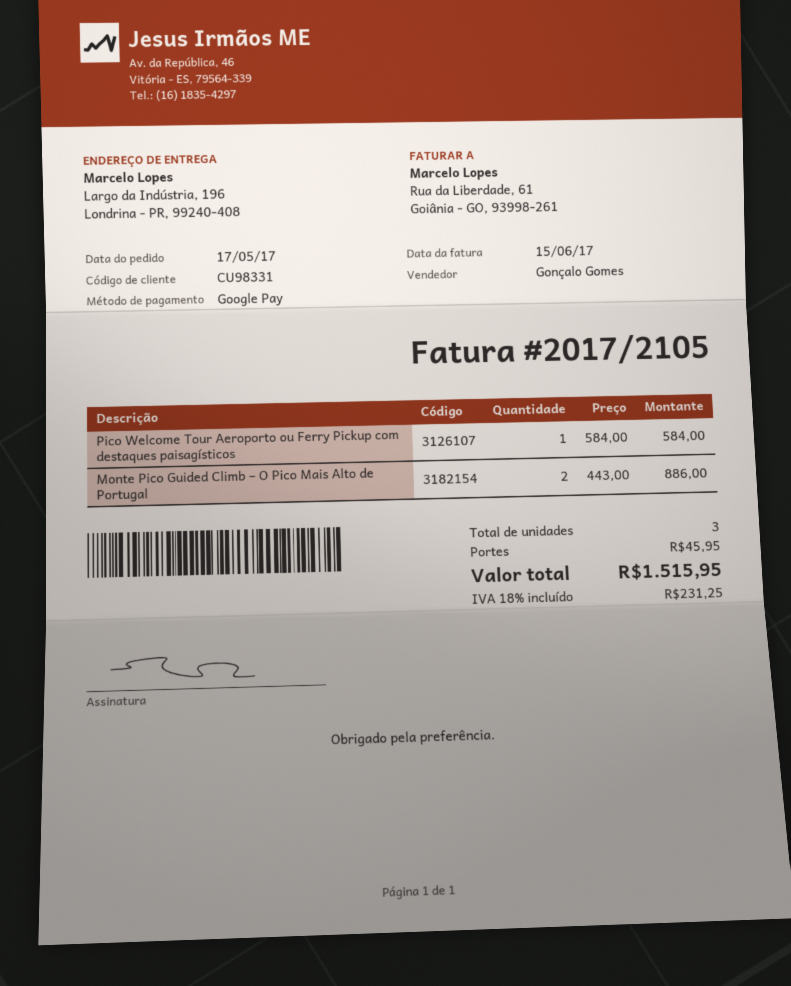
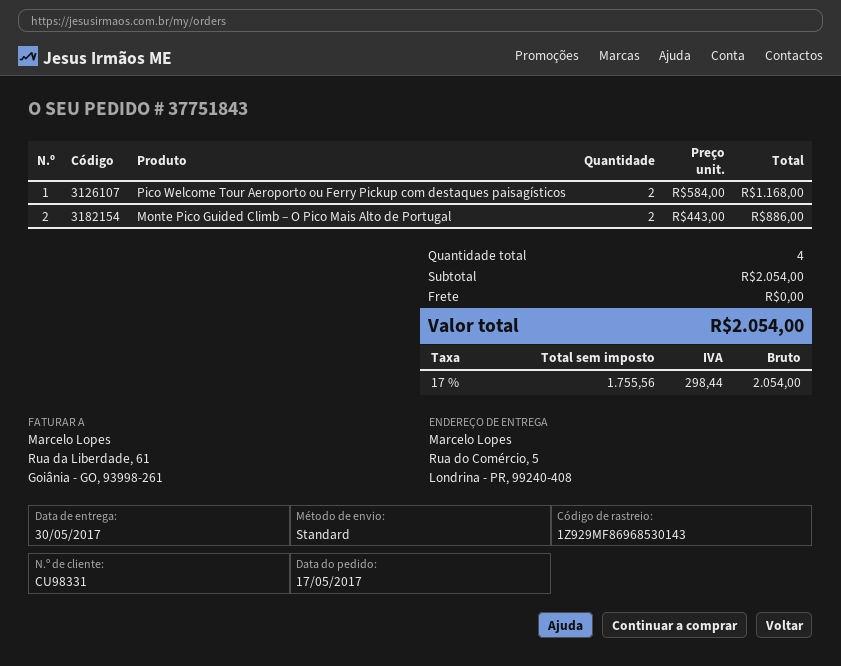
ship to: Largo da Indústria, 196, Londrina - PR, 99240-408 -> Rua do Comércio, 5, Londrina - PR, 99240-408
Pico Welcome Tour Aeroporto ou Ferry Pickup com destaques paisagísticos: 1 x 584.00 = 584.00 -> 2 x 584.00 = 1168.00
total quantity: 3 -> 4
shipping: 45.95 -> 0.00
tax: 18% = 231.25 -> 17% = 298.44
total: 1515.95 -> 2054.00

